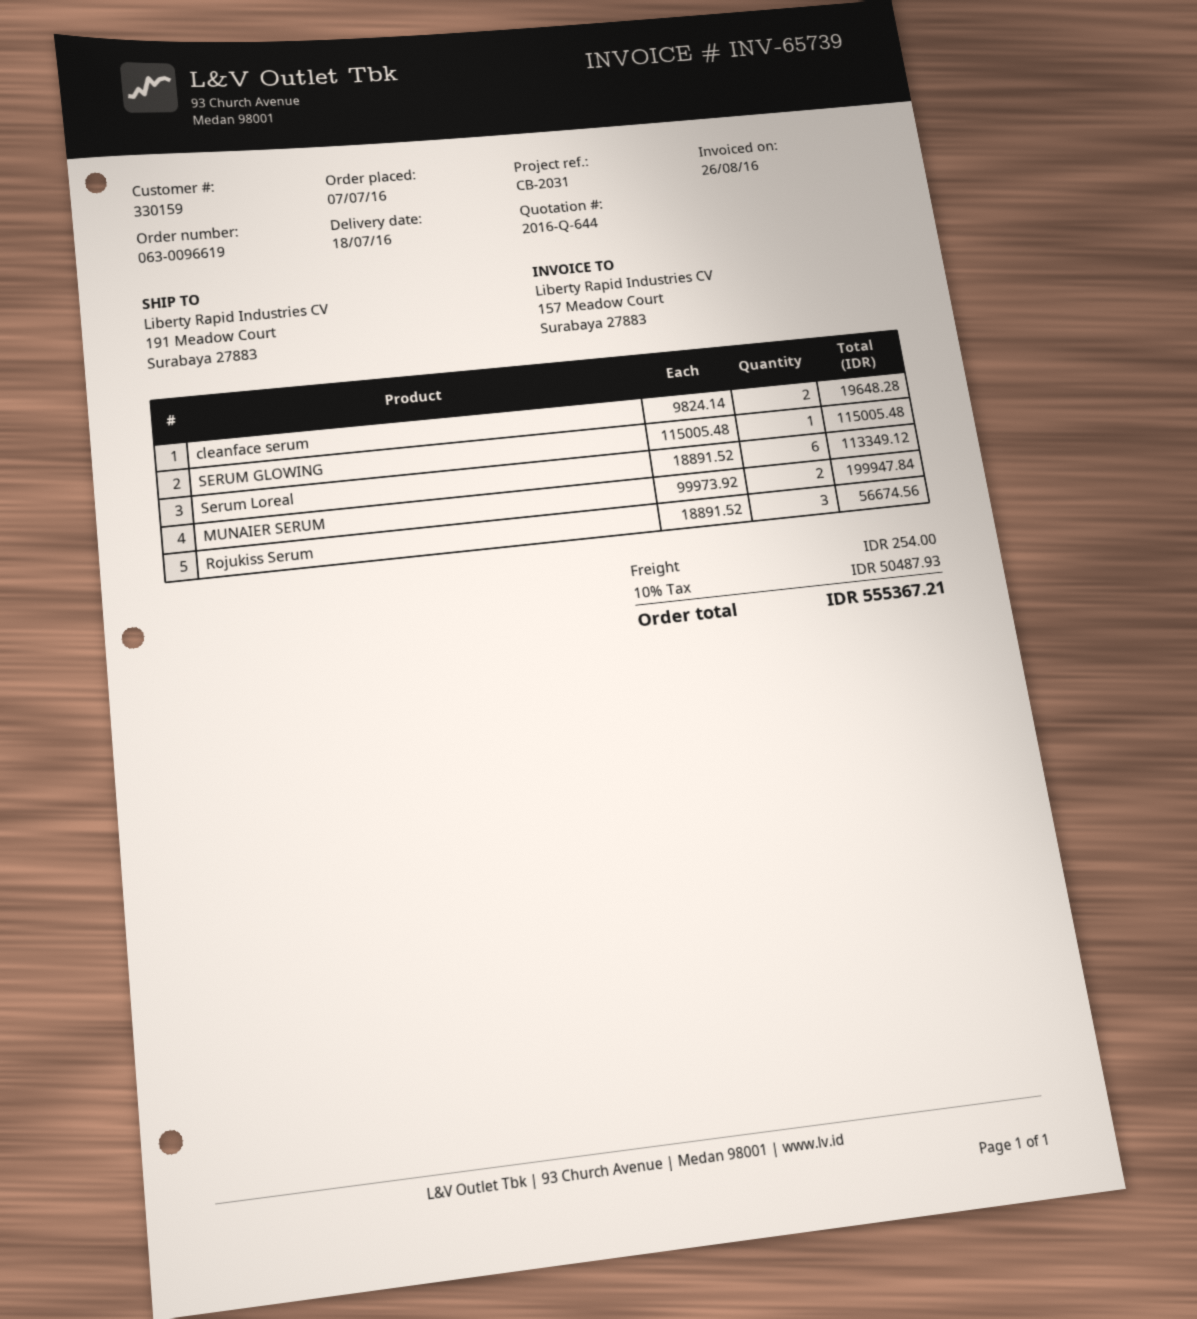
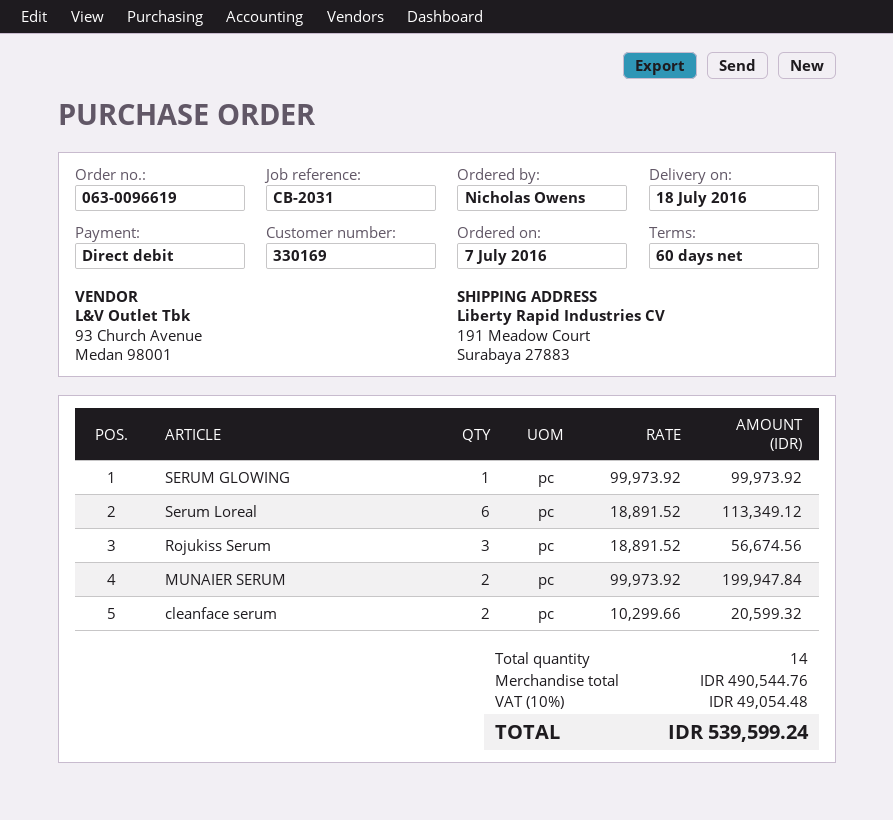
customer number: 330159 -> 330169
cleanface serum: 2 x 9824.14 = 19648.28 -> 2 x 10299.66 = 20599.32
SERUM GLOWING: 1 x 115005.48 = 115005.48 -> 1 x 99973.92 = 99973.92
shipping: 254.00 -> none
tax: 10% = 50487.93 -> 10% = 49054.48
total: 555367.21 -> 539599.24

